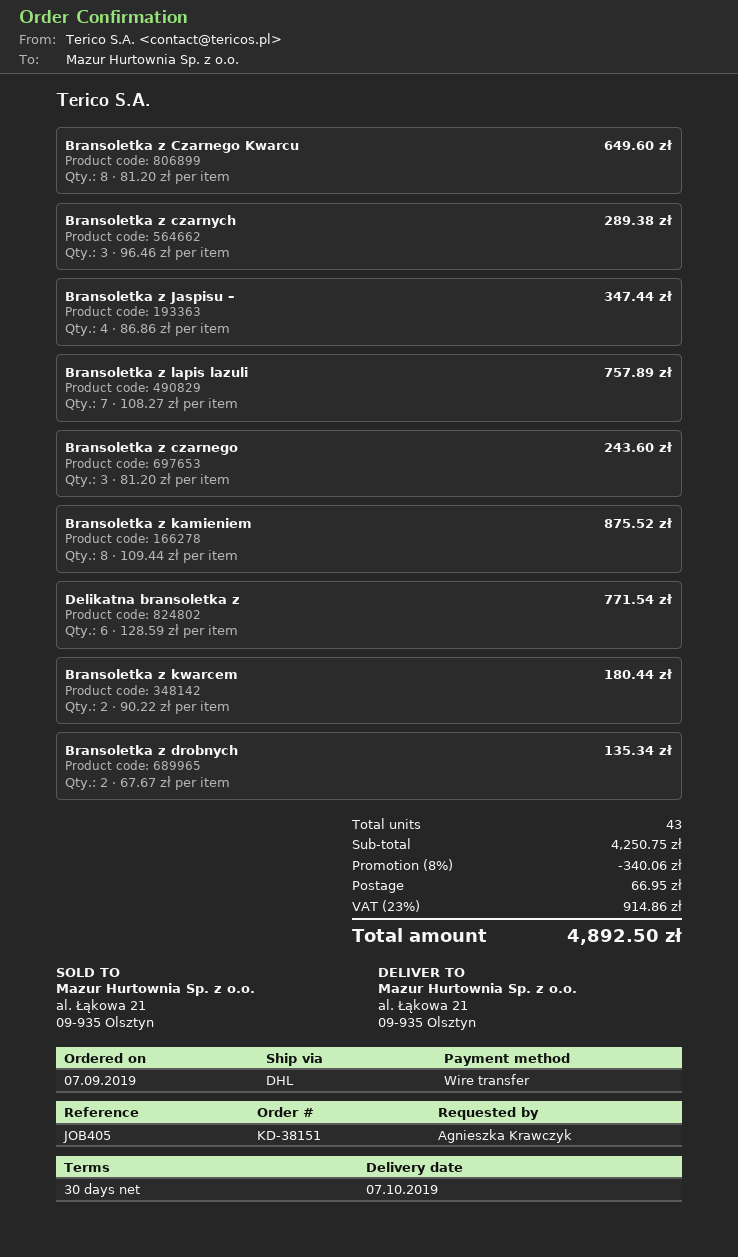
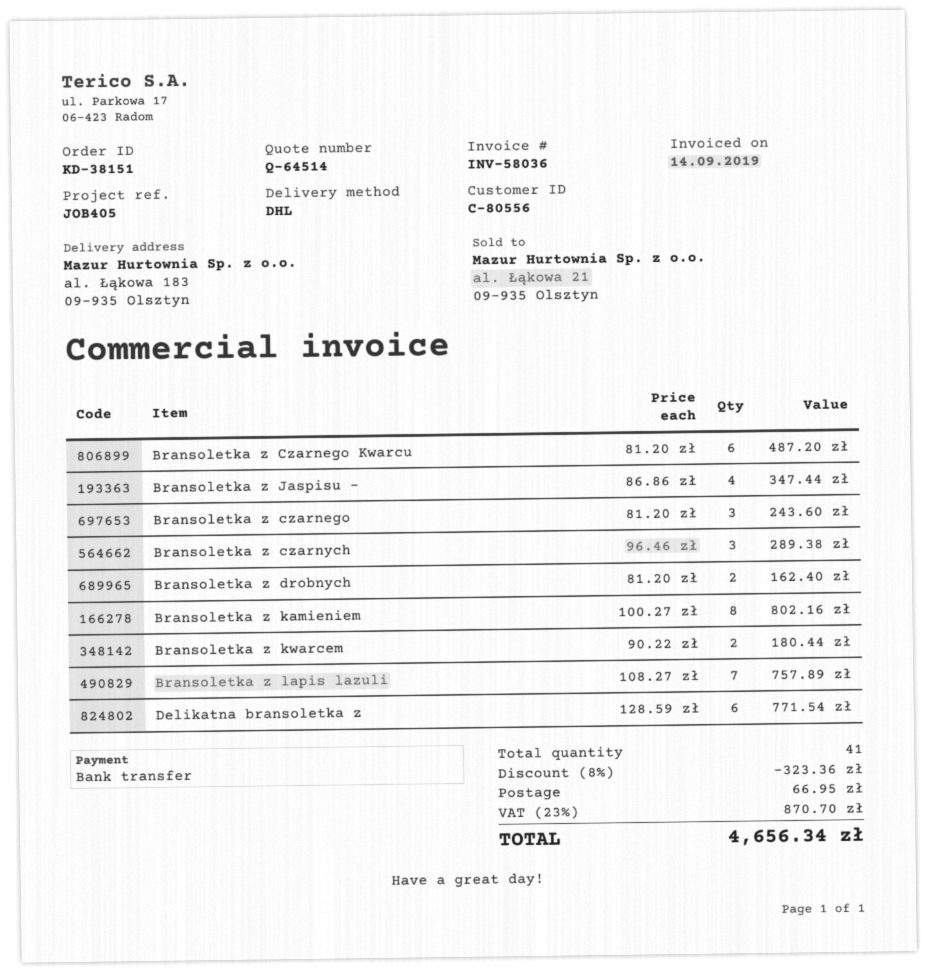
ship to: al. Łąkowa 21, 09-935 Olsztyn -> al. Łąkowa 183, 09-935 Olsztyn
Bransoletka z Czarnego Kwarcu: 8 x 81.20 = 649.60 -> 6 x 81.20 = 487.20
Bransoletka z kamieniem: 8 x 109.44 = 875.52 -> 8 x 100.27 = 802.16
Bransoletka z drobnych: 2 x 67.67 = 135.34 -> 2 x 81.20 = 162.40
total quantity: 43 -> 41
discount: 8% = 340.06 -> 8% = 323.36
tax: 23% = 914.86 -> 23% = 870.70
total: 4892.50 -> 4656.34

